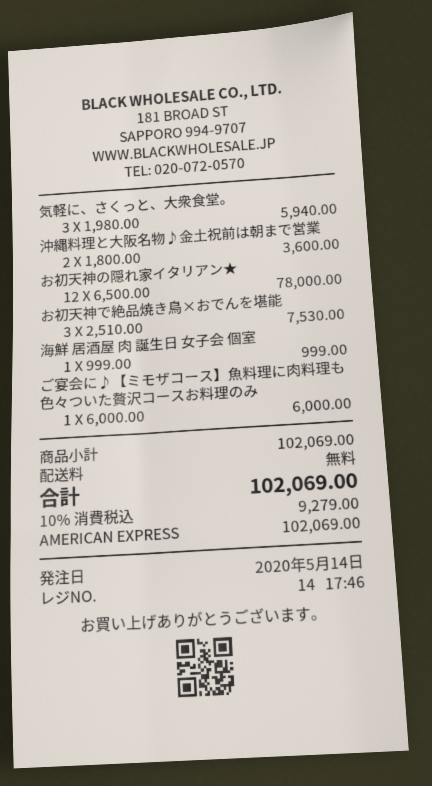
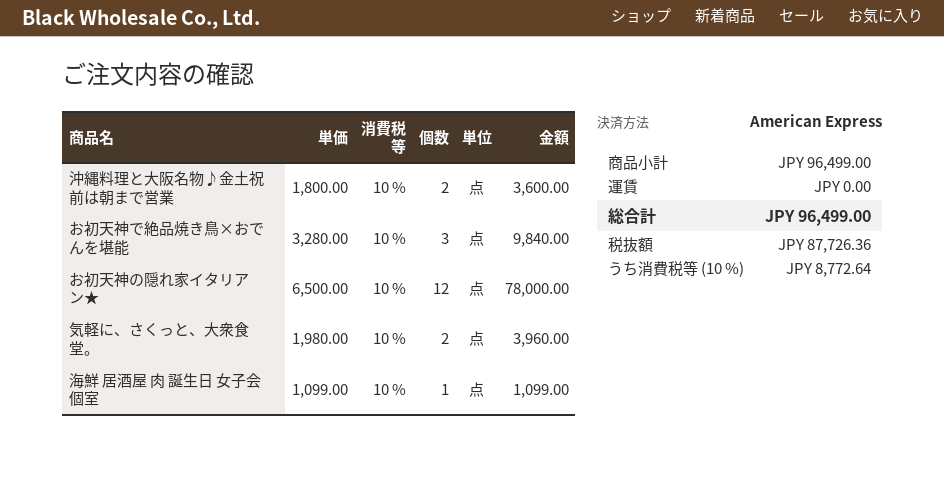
気軽に、さくっと、大衆食堂。: 3 x 1980.00 = 5940.00 -> 2 x 1980.00 = 3960.00
お初天神で絶品焼き鳥×おでんを堪能: 3 x 2510.00 = 7530.00 -> 3 x 3280.00 = 9840.00
海鮮 居酒屋 肉 誕生日 女子会 個室: 1 x 999.00 = 999.00 -> 1 x 1099.00 = 1099.00
ご宴会に♪【ミモザコース】魚料理に肉料理も色々ついた贅沢コースお料理のみ: 1 x 6000.00 = 6000.00 -> none
subtotal: 102069.00 -> 96499.00
tax: 10% = 9279.00 -> 10% = 8772.64
total: 102069.00 -> 96499.00

